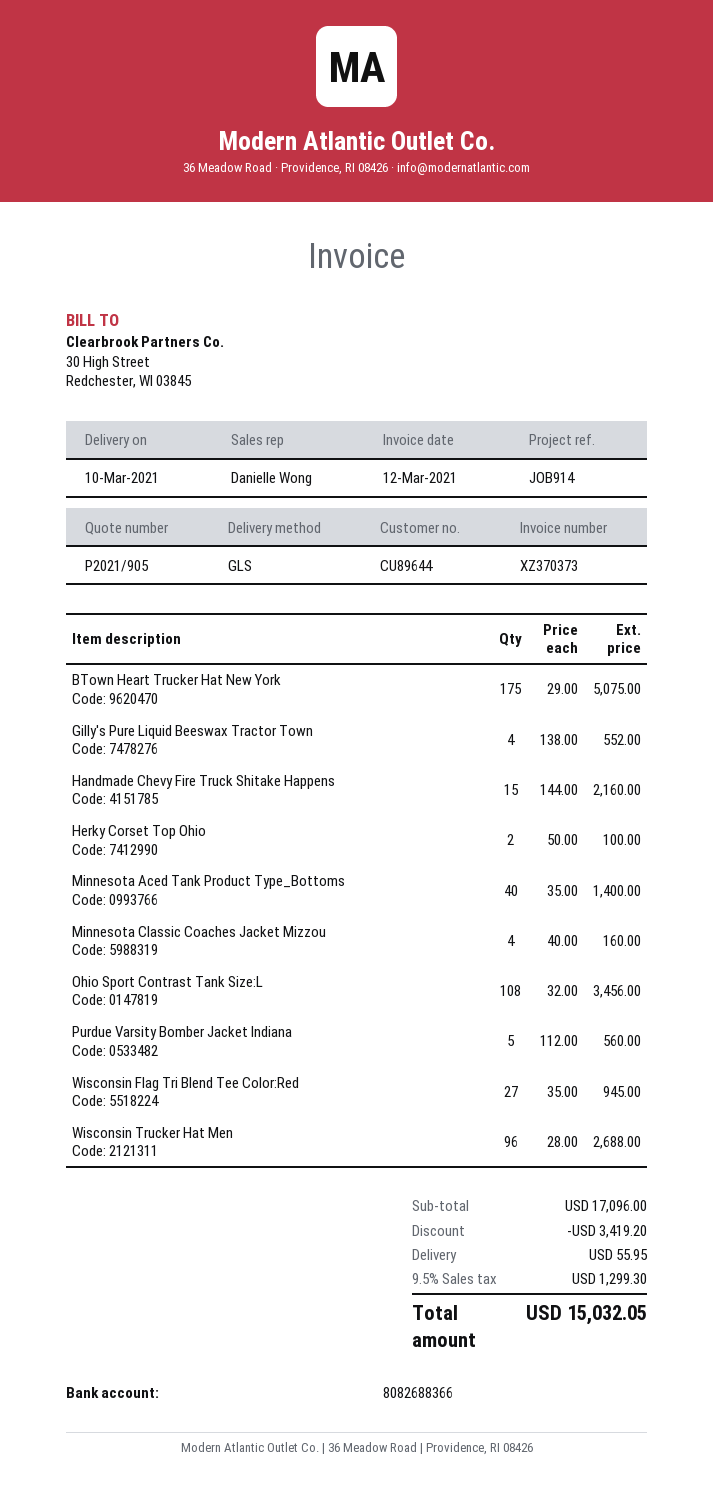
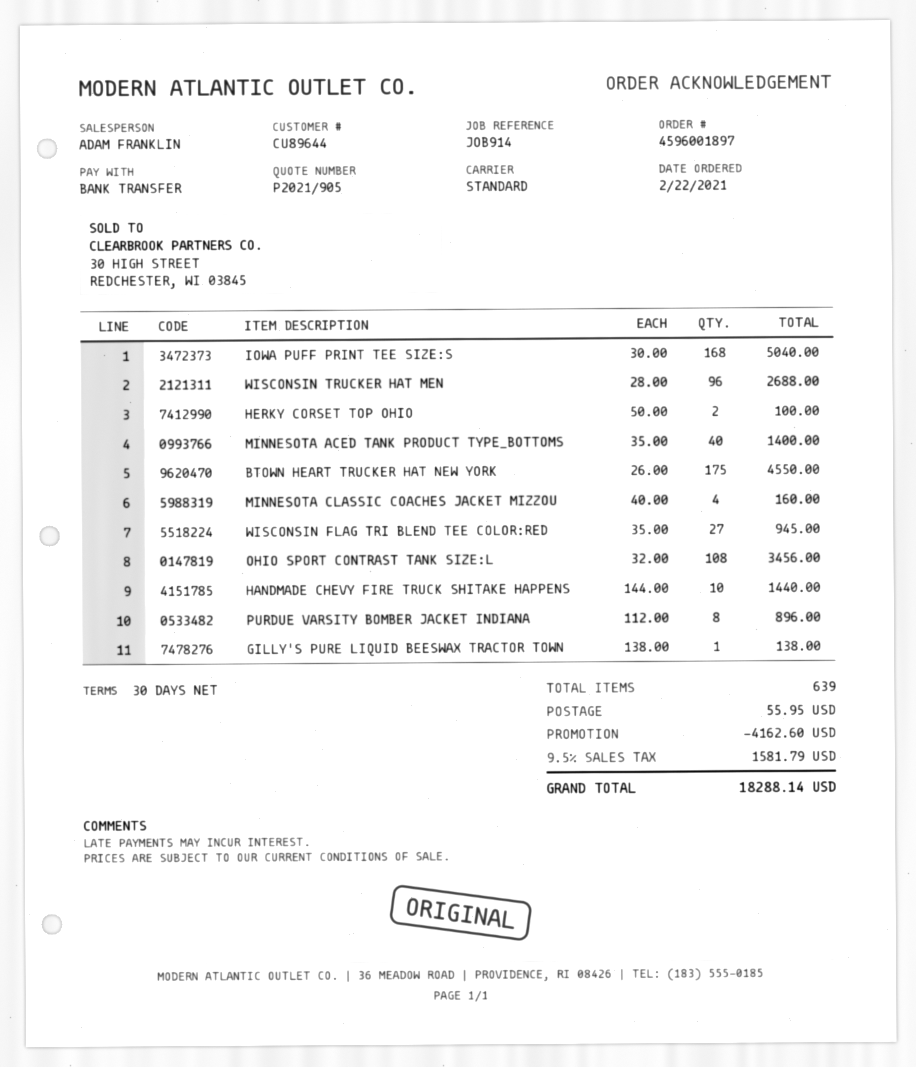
sales rep: Danielle Wong -> ADAM FRANKLIN
shipping method: GLS -> standard
BTown Heart Trucker Hat New York: 175 x 29.00 = 5075.00 -> 175 x 26.00 = 4550.00
Gilly's Pure Liquid Beeswax Tractor Town: 4 x 138.00 = 552.00 -> 1 x 138.00 = 138.00
Handmade Chevy Fire Truck Shitake Happens: 15 x 144.00 = 2160.00 -> 10 x 144.00 = 1440.00
Purdue Varsity Bomber Jacket Indiana: 5 x 112.00 = 560.00 -> 8 x 112.00 = 896.00
IOWA PUFF PRINT TEE SIZE:S: none -> 168 x 30.00 = 5040.00
discount: 3419.20 -> 4162.60
tax: 9.5% = 1299.30 -> 9.5% = 1581.79
total: 15032.05 -> 18288.14

